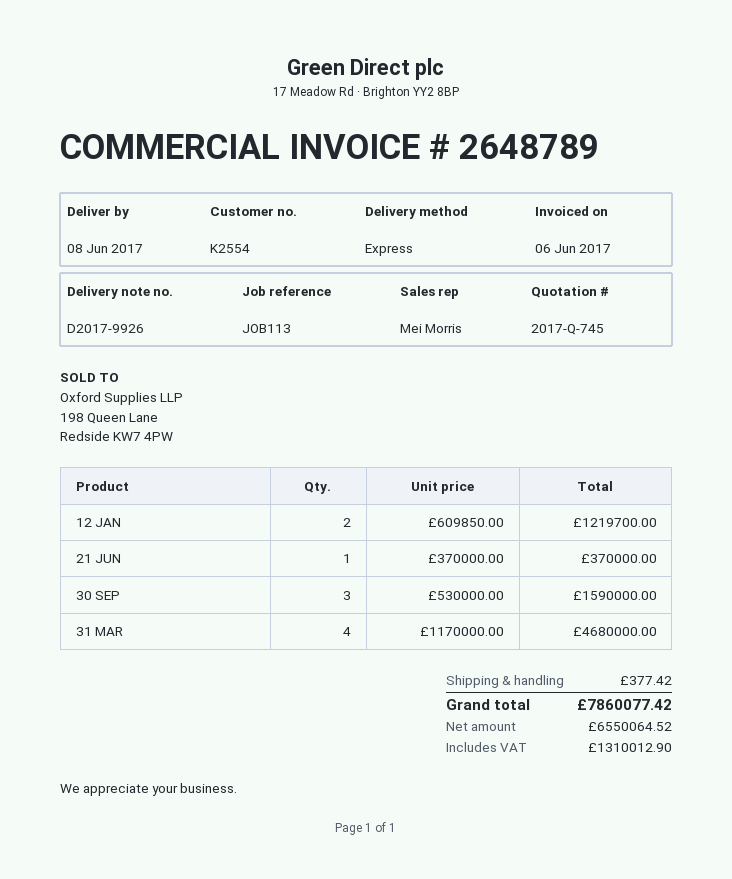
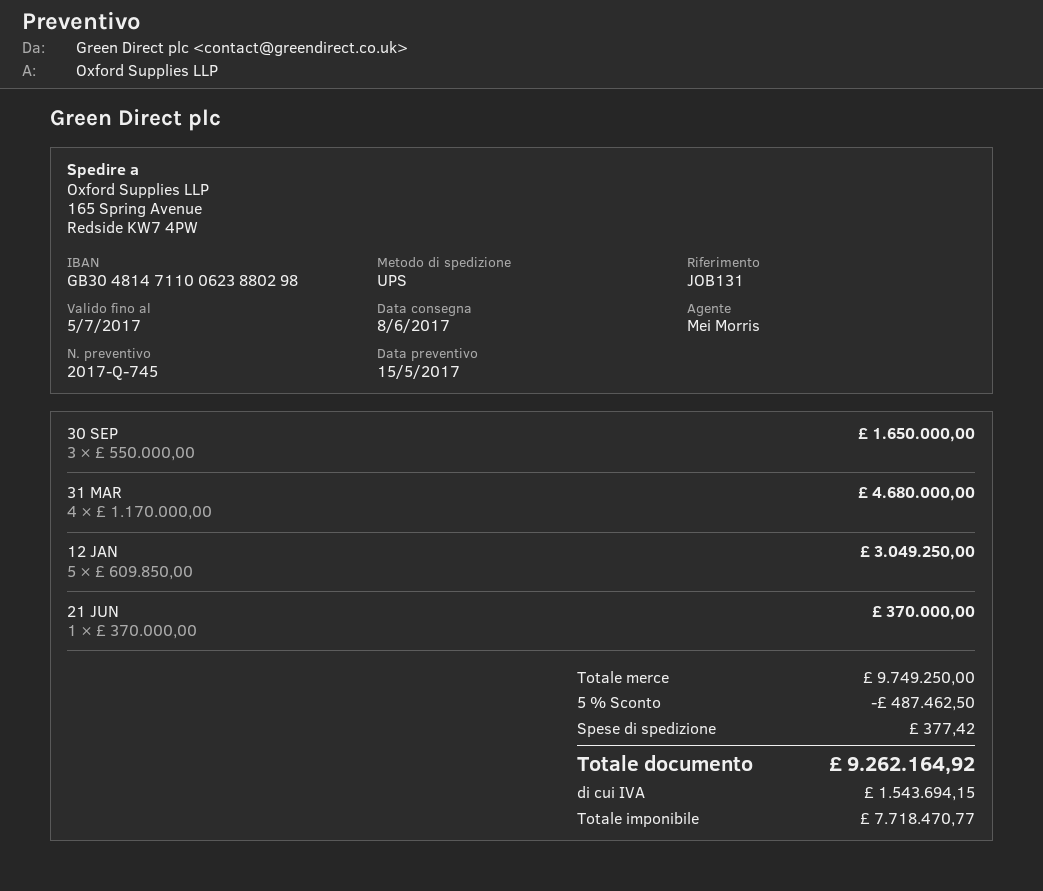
reference: JOB113 -> JOB131
shipping method: express -> UPS
12 JAN: 2 x 609850.00 = 1219700.00 -> 5 x 609850.00 = 3049250.00
30 SEP: 3 x 530000.00 = 1590000.00 -> 3 x 550000.00 = 1650000.00
discount: none -> 5% = 487462.50
net: 6550064.52 -> 7718470.77
tax: 1310012.90 -> 1543694.15
total: 7860077.42 -> 9262164.92

